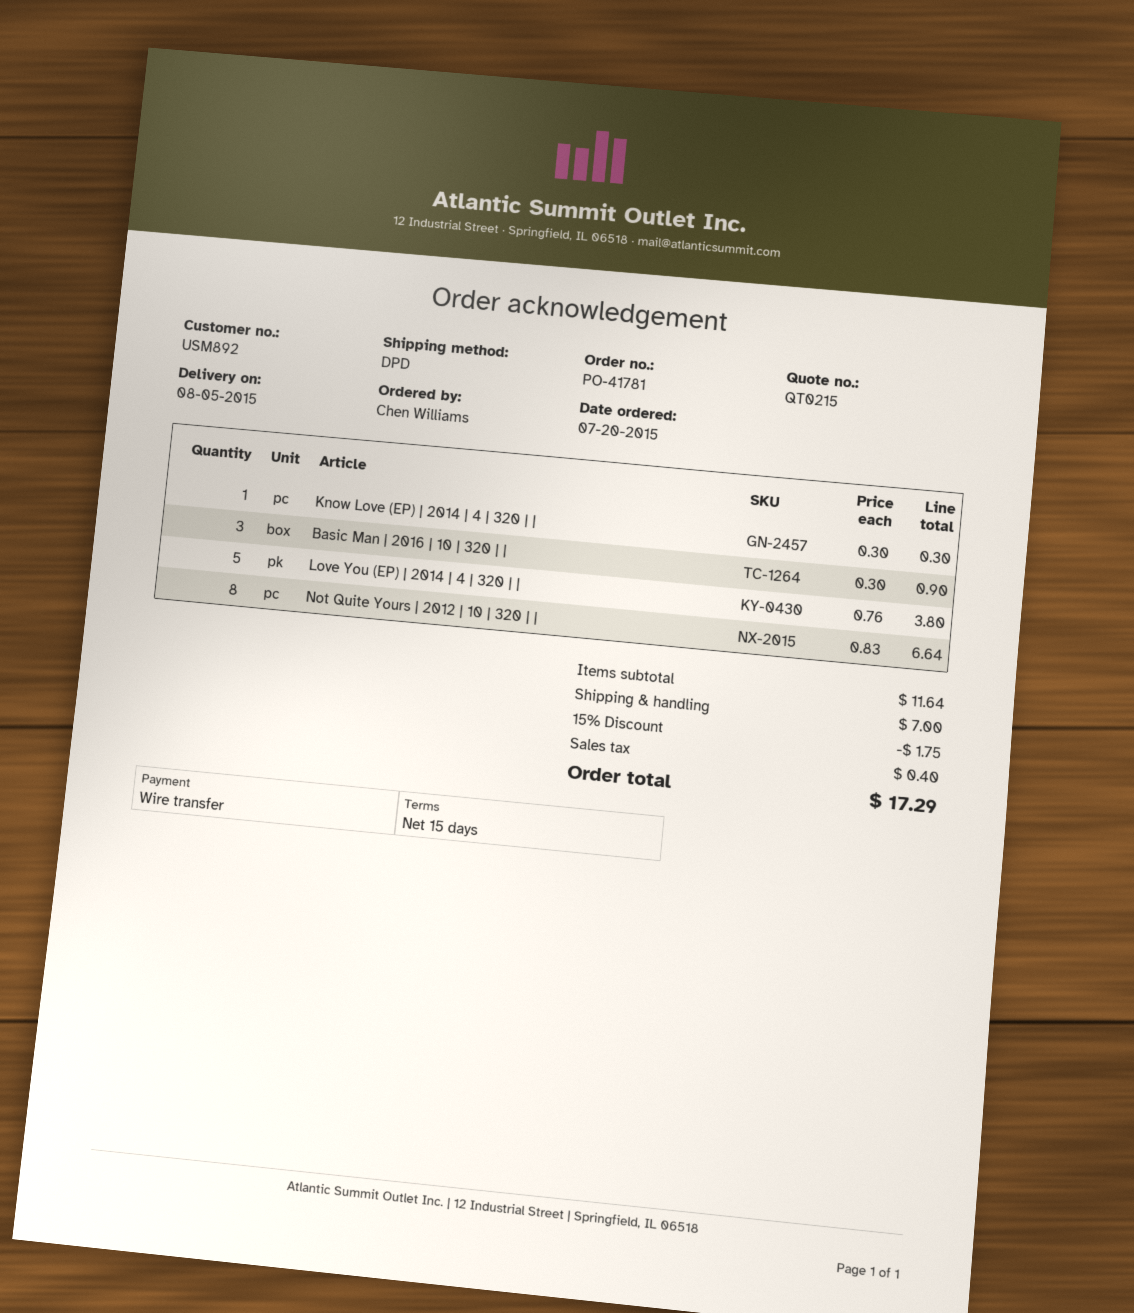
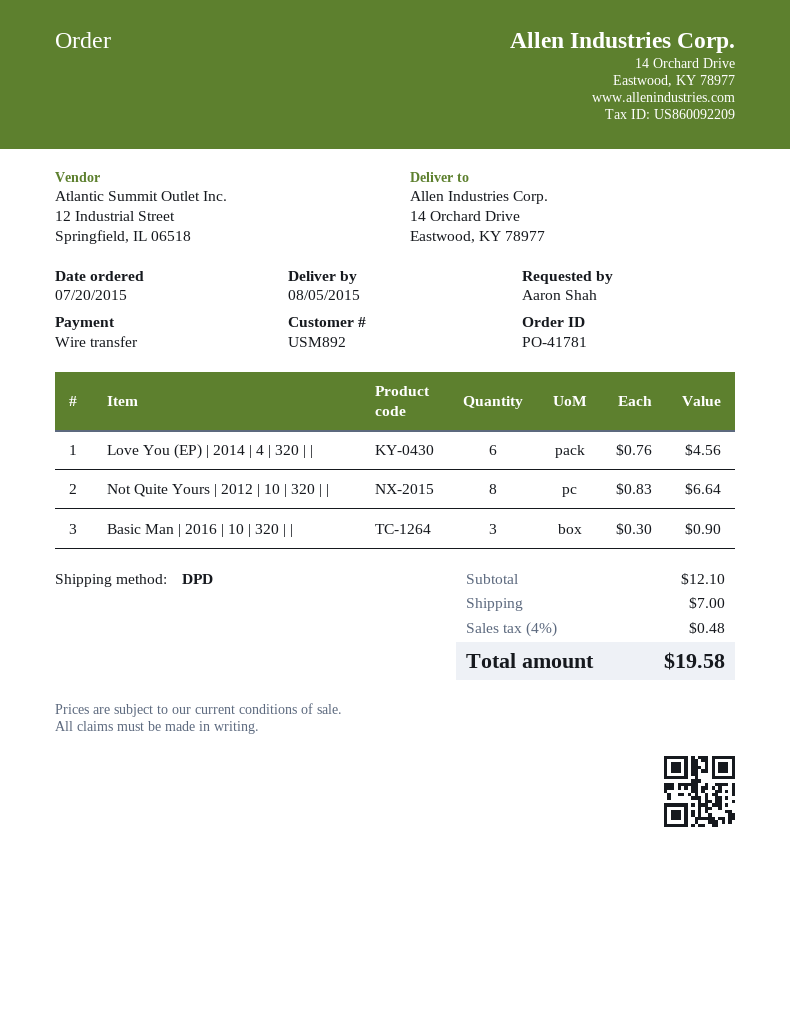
ordered by: Chen Williams -> Aaron Shah
Know Love (EP) | 2014 | 4 | 320 | |: 1 x 0.30 = 0.30 -> none
Love You (EP) | 2014 | 4 | 320 | |: 5 x 0.76 = 3.80 -> 6 x 0.76 = 4.56
subtotal: 11.64 -> 12.10
discount: 15% = 1.75 -> none
tax: 0.40 -> 0.48
total: 17.29 -> 19.58

